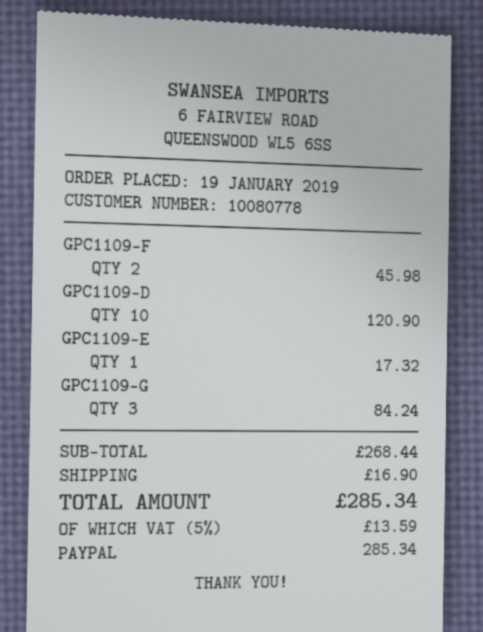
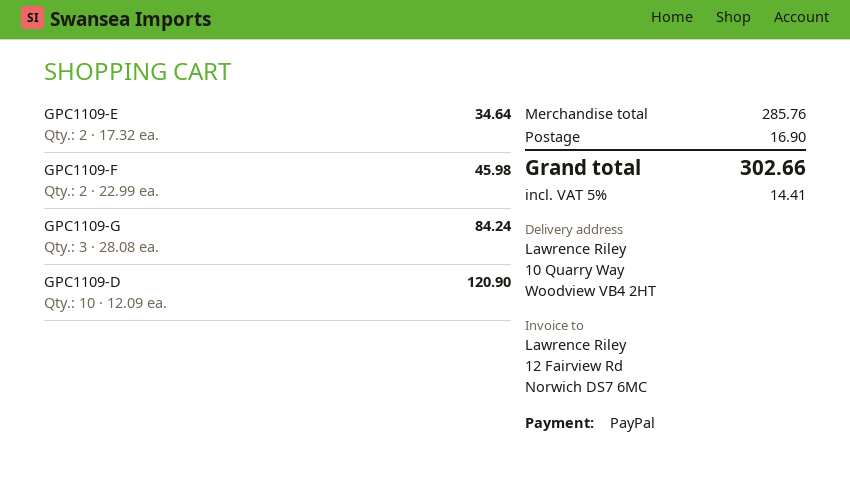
GPC1109-E: 1 for 17.32 -> 2 for 34.64
subtotal: 268.44 -> 285.76
tax: 5% = 13.59 -> 5% = 14.41
total: 285.34 -> 302.66

